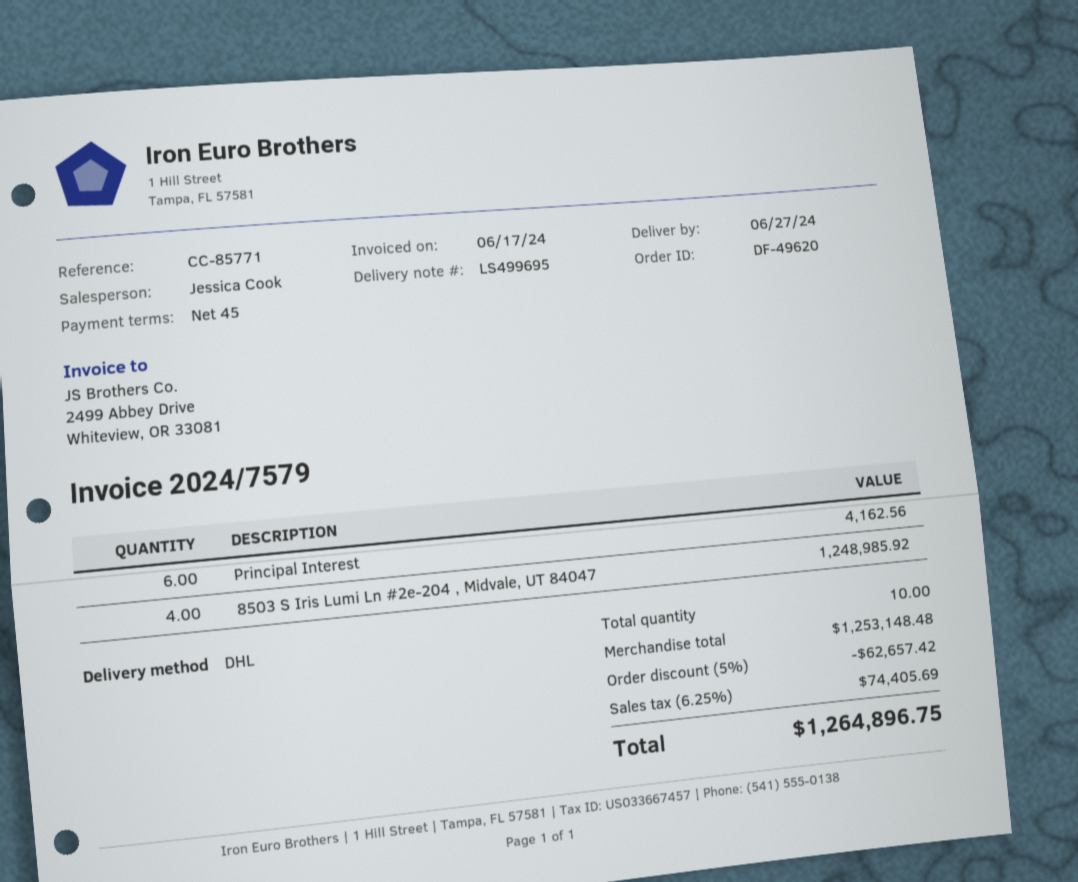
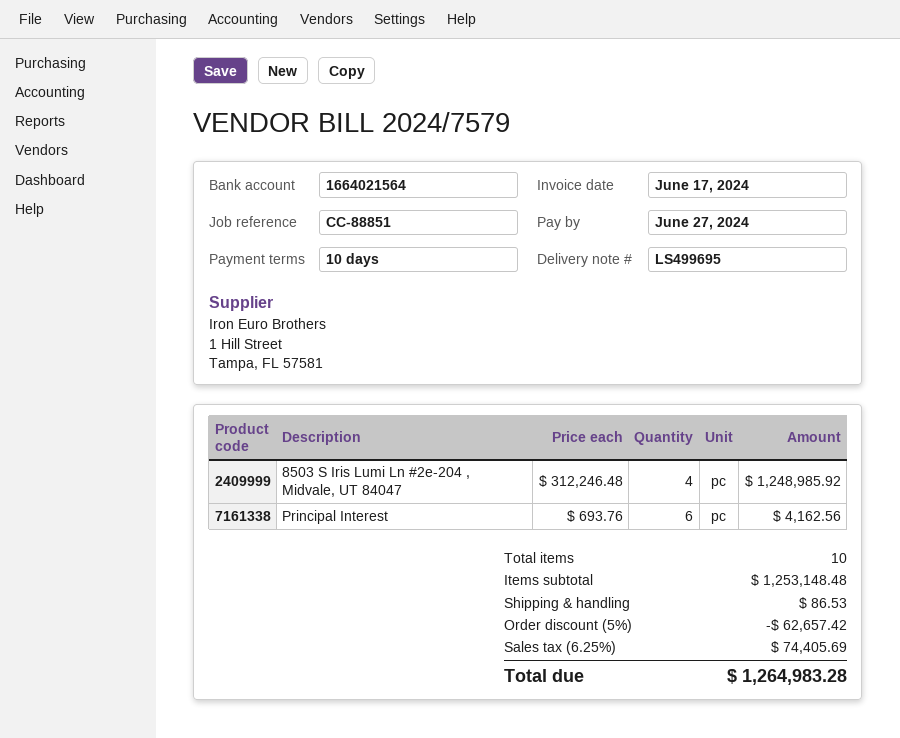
payment terms: 45 days -> 10 days
reference: CC-85771 -> CC-88851
shipping: none -> 86.53
total: 1264896.75 -> 1264983.28

